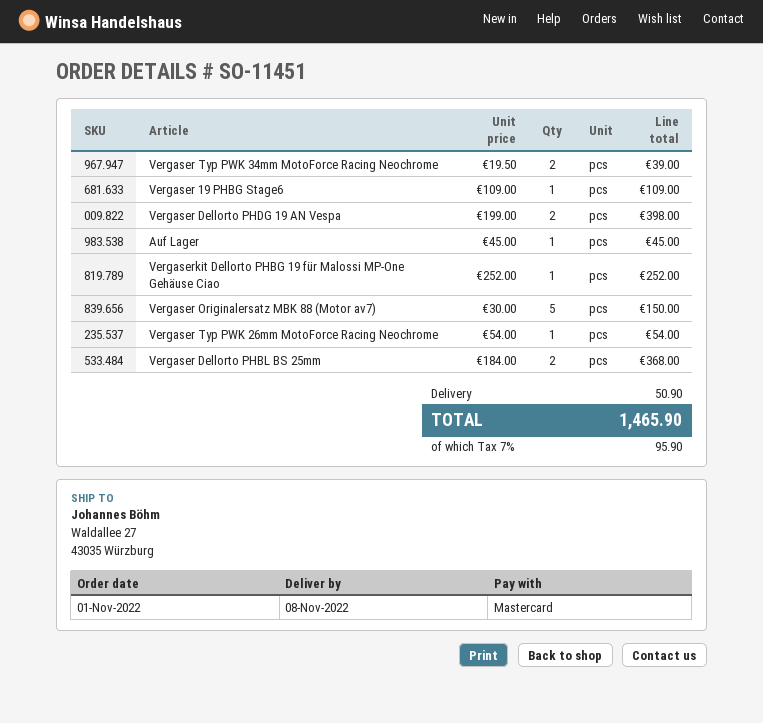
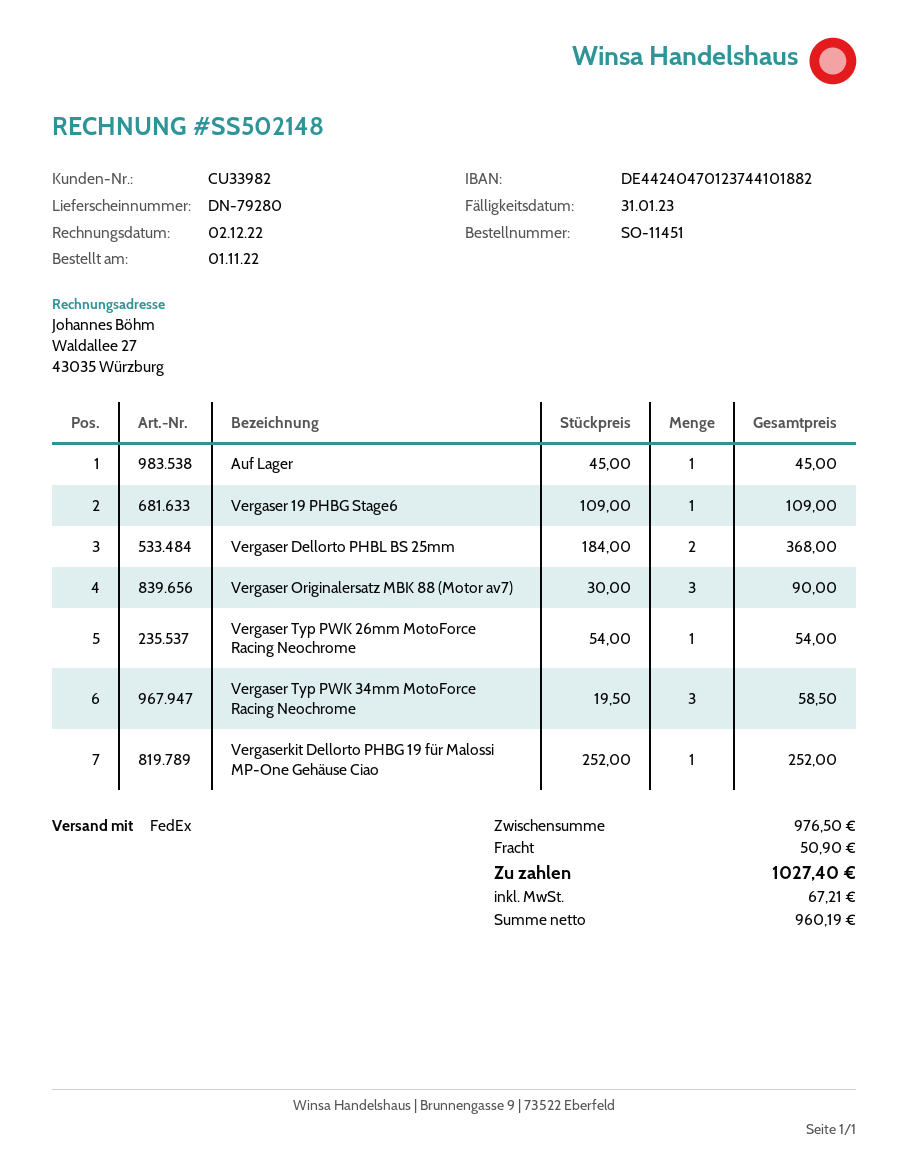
Vergaser Typ PWK 34mm MotoForce Racing Neochrome: 2 x 19.50 = 39.00 -> 3 x 19.50 = 58.50
Vergaser Dellorto PHDG 19 AN Vespa: 2 x 199.00 = 398.00 -> none
Vergaser Originalersatz MBK 88 (Motor av7): 5 x 30.00 = 150.00 -> 3 x 30.00 = 90.00
tax: 95.90 -> 67.21
total: 1465.90 -> 1027.40

